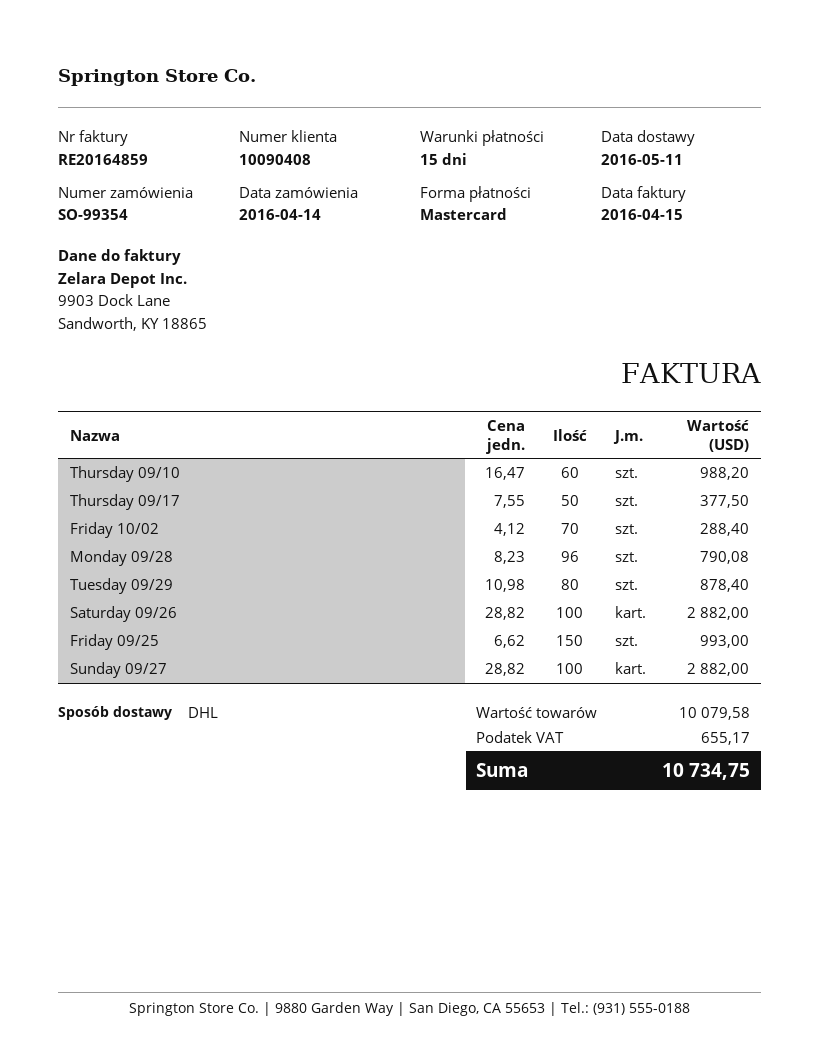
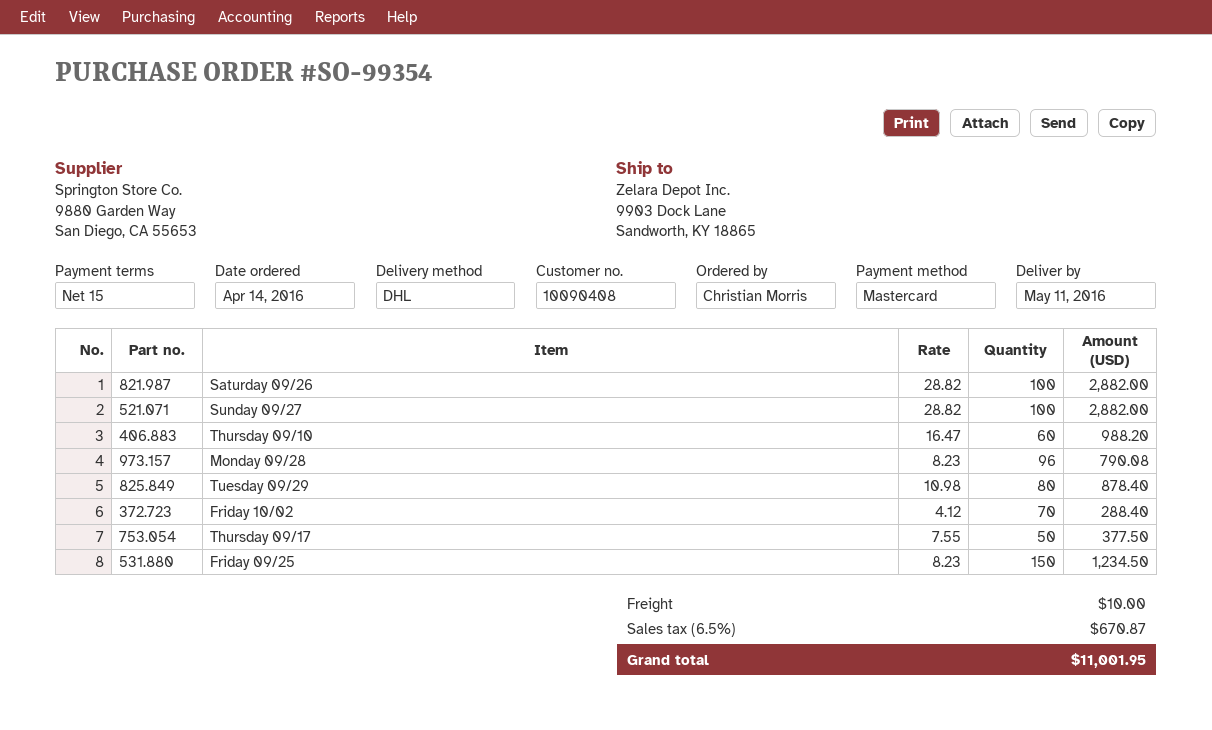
Friday 09/25: 150 x 6.62 = 993.00 -> 150 x 8.23 = 1234.50
shipping: none -> 10.00
tax: 655.17 -> 670.87
total: 10734.75 -> 11001.95

